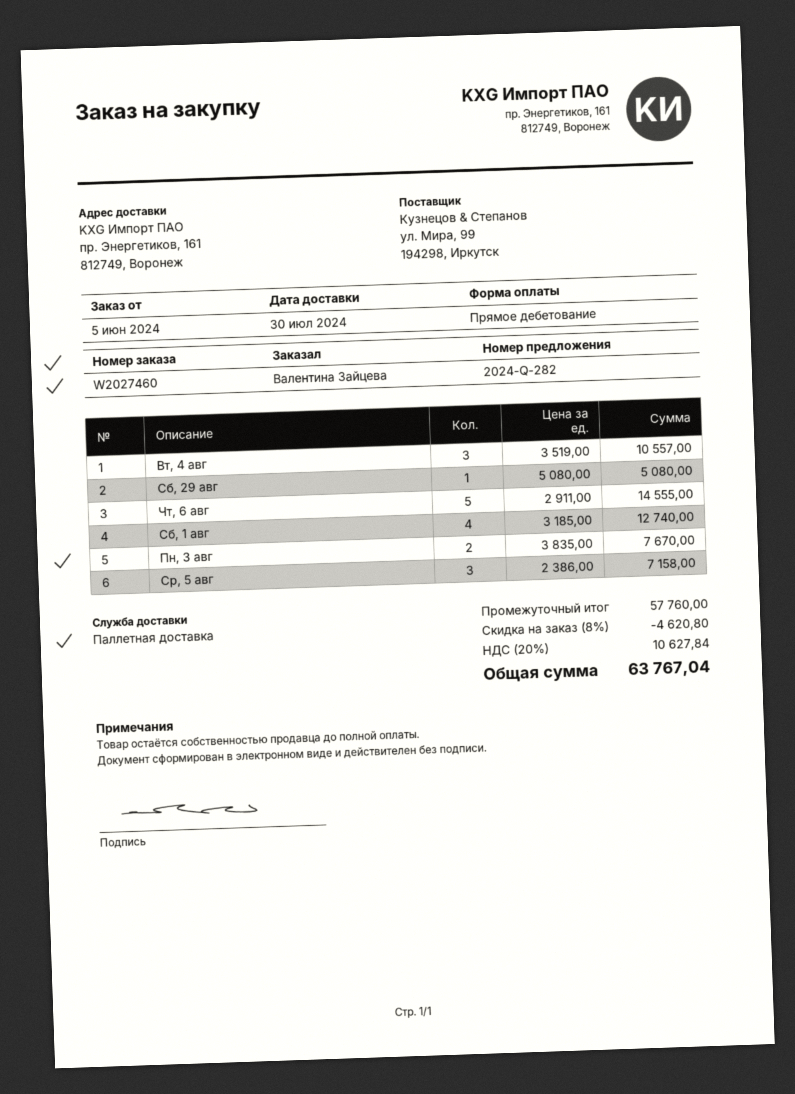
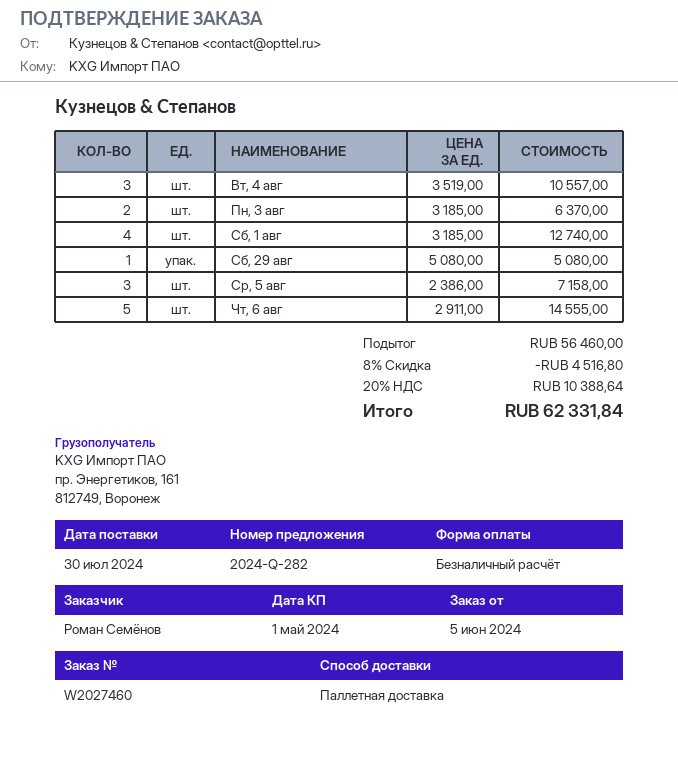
ordered by: Валентина Зайцева -> Роман Семёнов
payment method: direct debit -> bank transfer
Пн, 3 авг: 2 x 3835.00 = 7670.00 -> 2 x 3185.00 = 6370.00
subtotal: 57760.00 -> 56460.00
discount: 8% = 4620.80 -> 8% = 4516.80
tax: 20% = 10627.84 -> 20% = 10388.64
total: 63767.04 -> 62331.84

